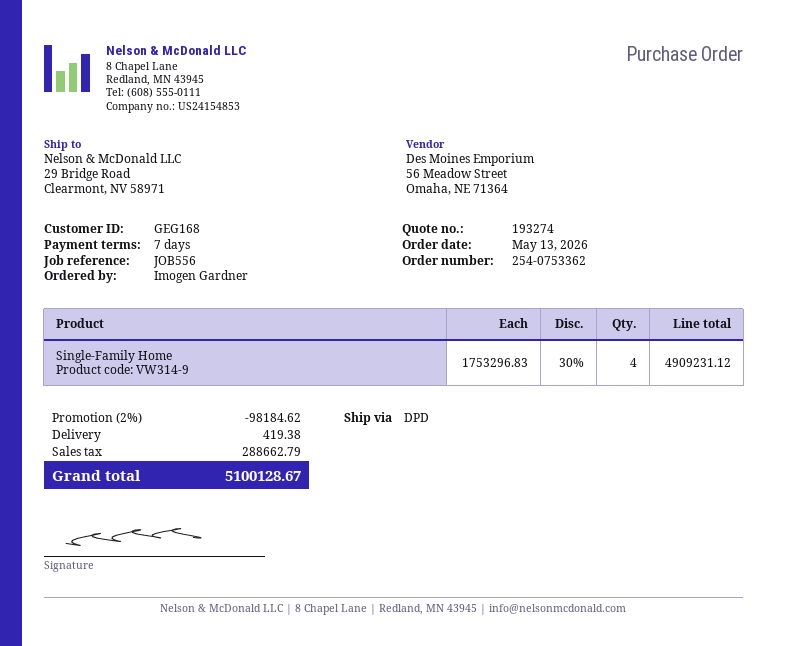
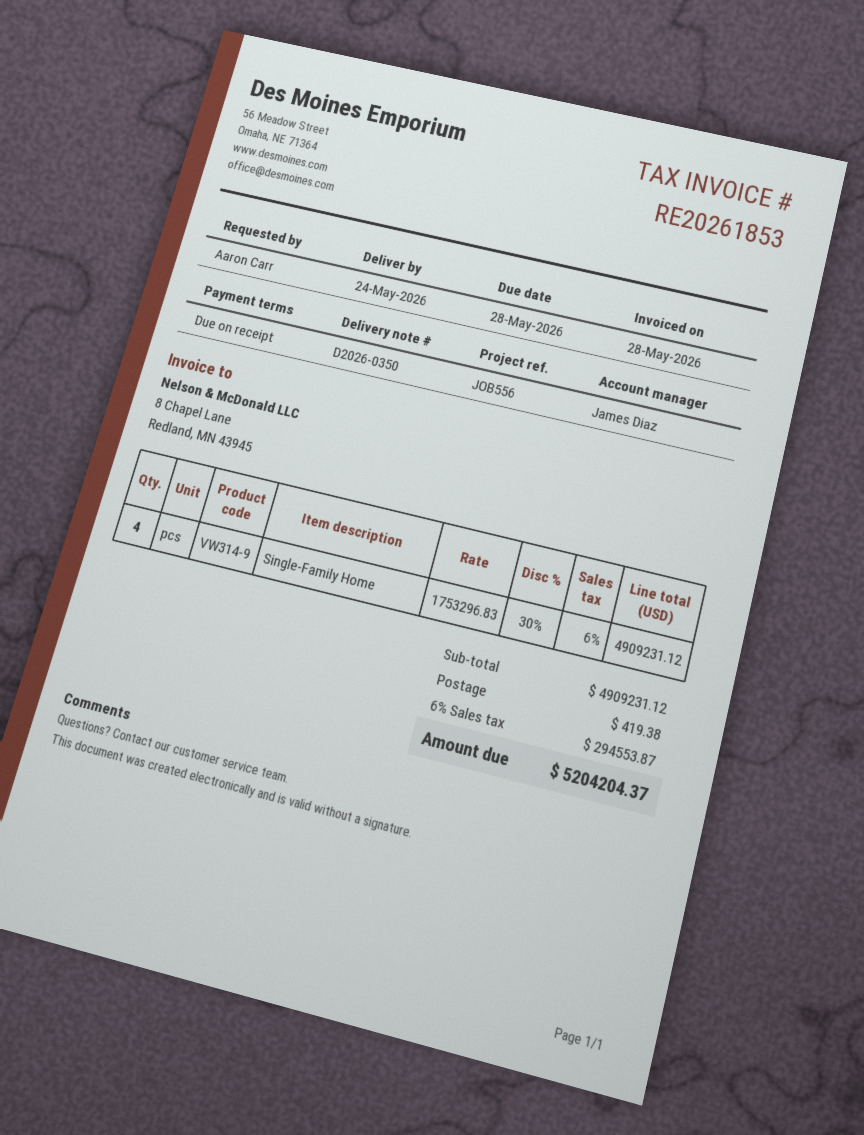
payment terms: 7 days -> on receipt
ordered by: Imogen Gardner -> Aaron Carr
discount: 2% = 98184.62 -> none
tax: 288662.79 -> 294553.87
total: 5100128.67 -> 5204204.37

